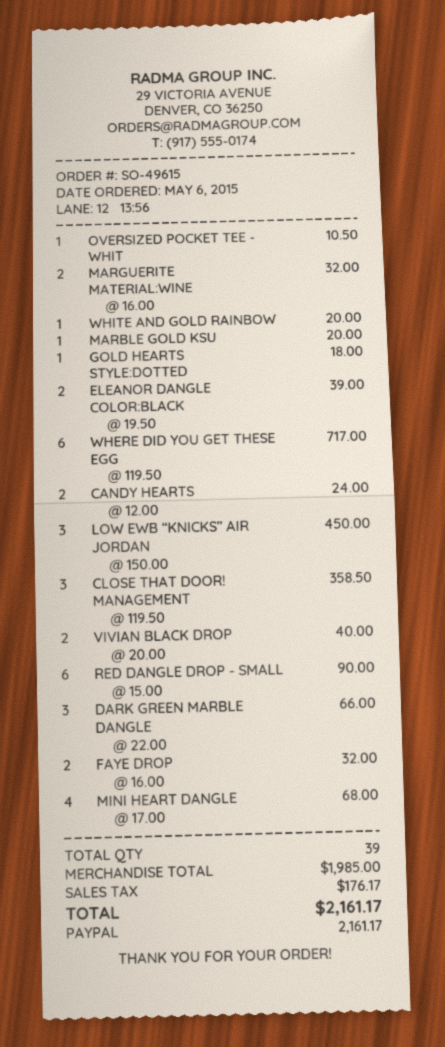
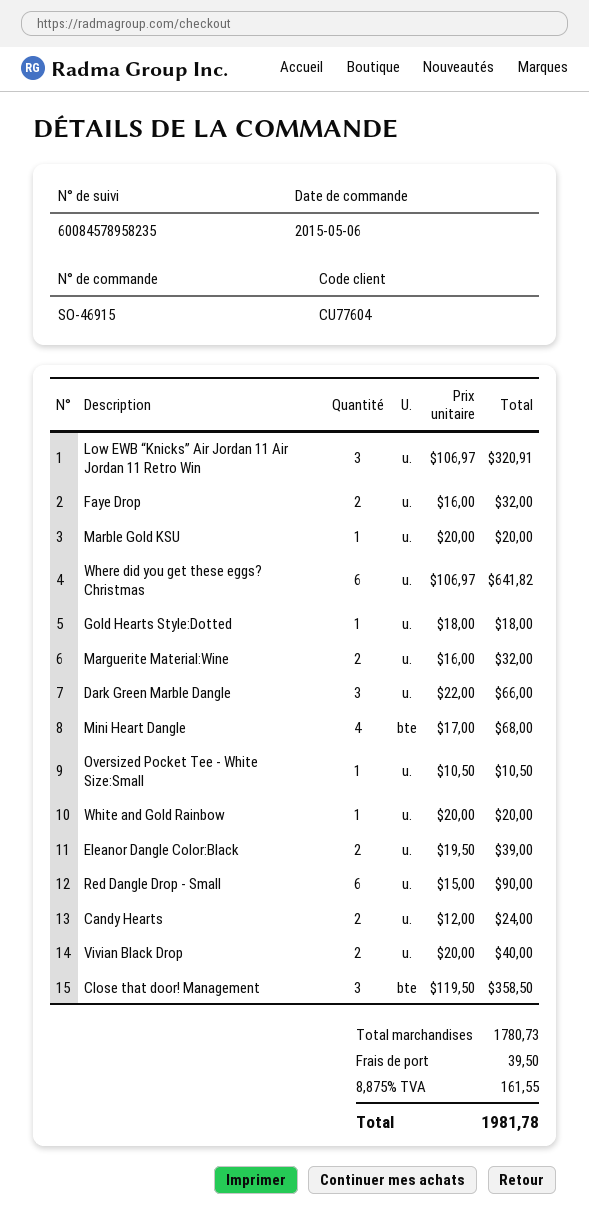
order number: SO-49615 -> SO-46915
WHERE DID YOU GET THESE EGG: 6 x 119.50 = 717.00 -> 6 x 106.97 = 641.82
LOW EWB “KNICKS” AIR JORDAN: 3 x 150.00 = 450.00 -> 3 x 106.97 = 320.91
subtotal: 1985.00 -> 1780.73
shipping: none -> 39.50
tax: 176.17 -> 161.55
total: 2161.17 -> 1981.78

